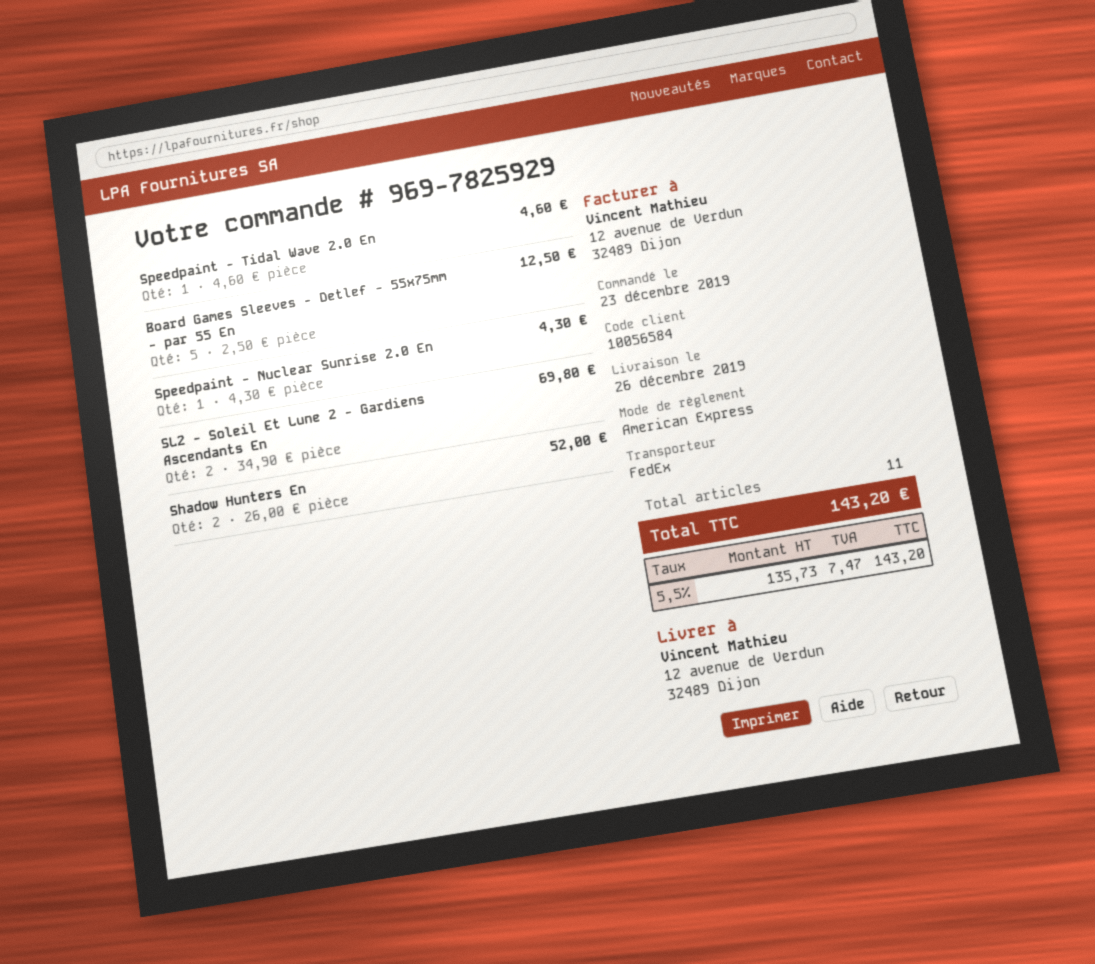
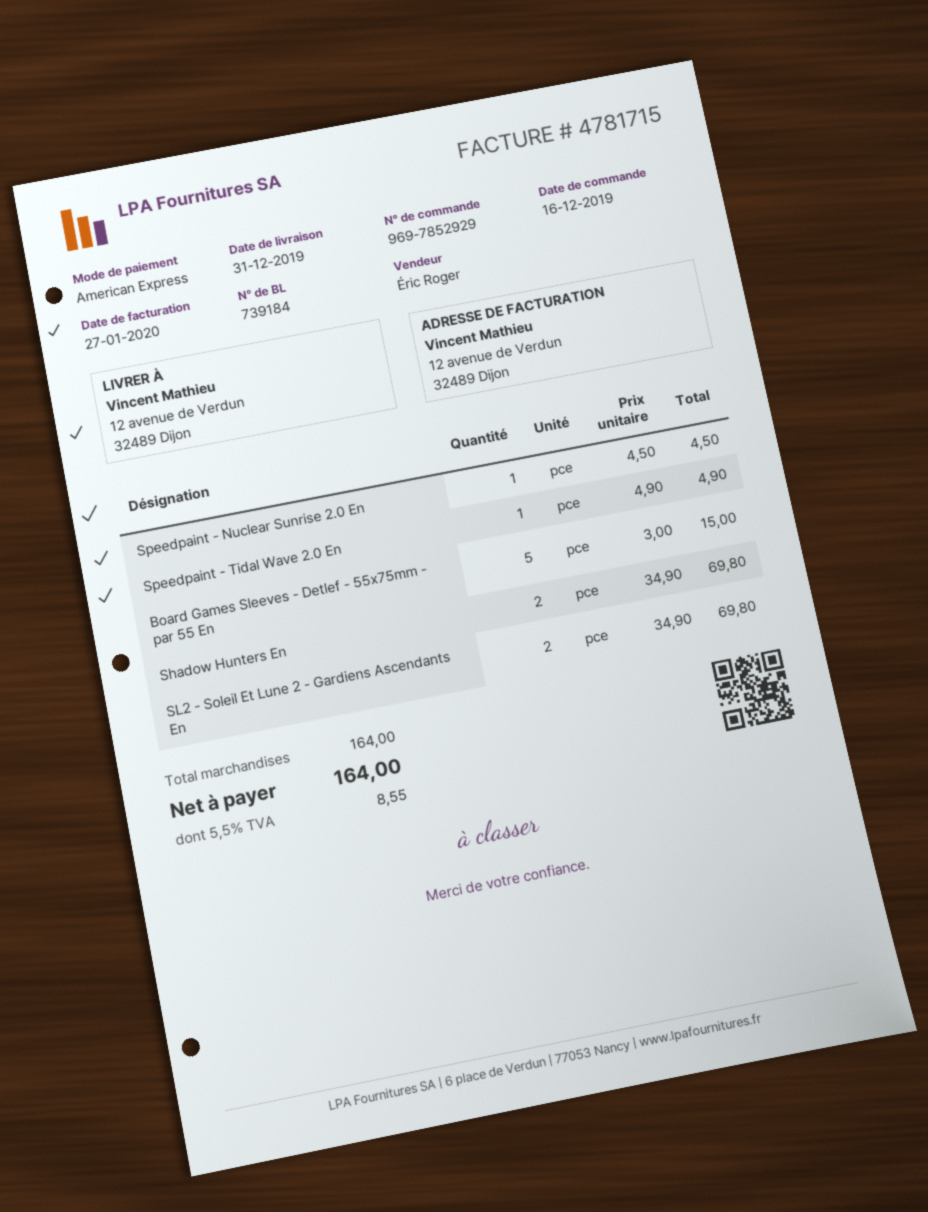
order number: 969-7825929 -> 969-7852929
order date: 2019-12-23 -> 2019-12-16
delivery date: 2019-12-26 -> 2019-12-31
Speedpaint - Tidal Wave 2.0 En: 1 x 4.60 = 4.60 -> 1 x 4.90 = 4.90
Board Games Sleeves - Detlef - 55x75mm - par 55 En: 5 x 2.50 = 12.50 -> 5 x 3.00 = 15.00
Speedpaint - Nuclear Sunrise 2.0 En: 1 x 4.30 = 4.30 -> 1 x 4.50 = 4.50
Shadow Hunters En: 2 x 26.00 = 52.00 -> 2 x 34.90 = 69.80
tax: 5.5% = 7.47 -> 5.5% = 8.55
total: 143.20 -> 164.00

